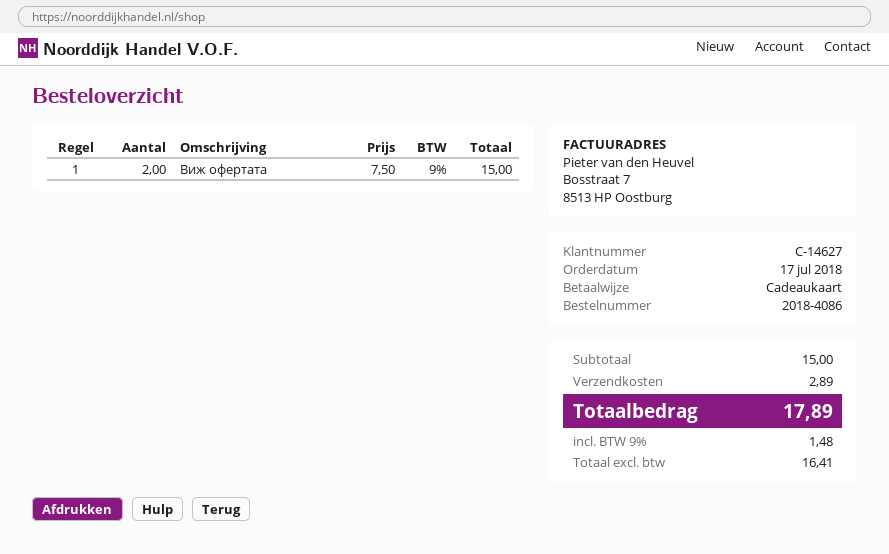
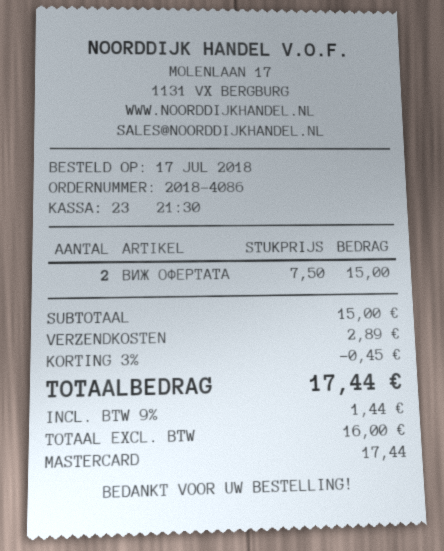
payment method: gift card -> Mastercard
discount: none -> 3% = 0.45
net: 16.41 -> 16.00
tax: 9% = 1.48 -> 9% = 1.44
total: 17.89 -> 17.44

